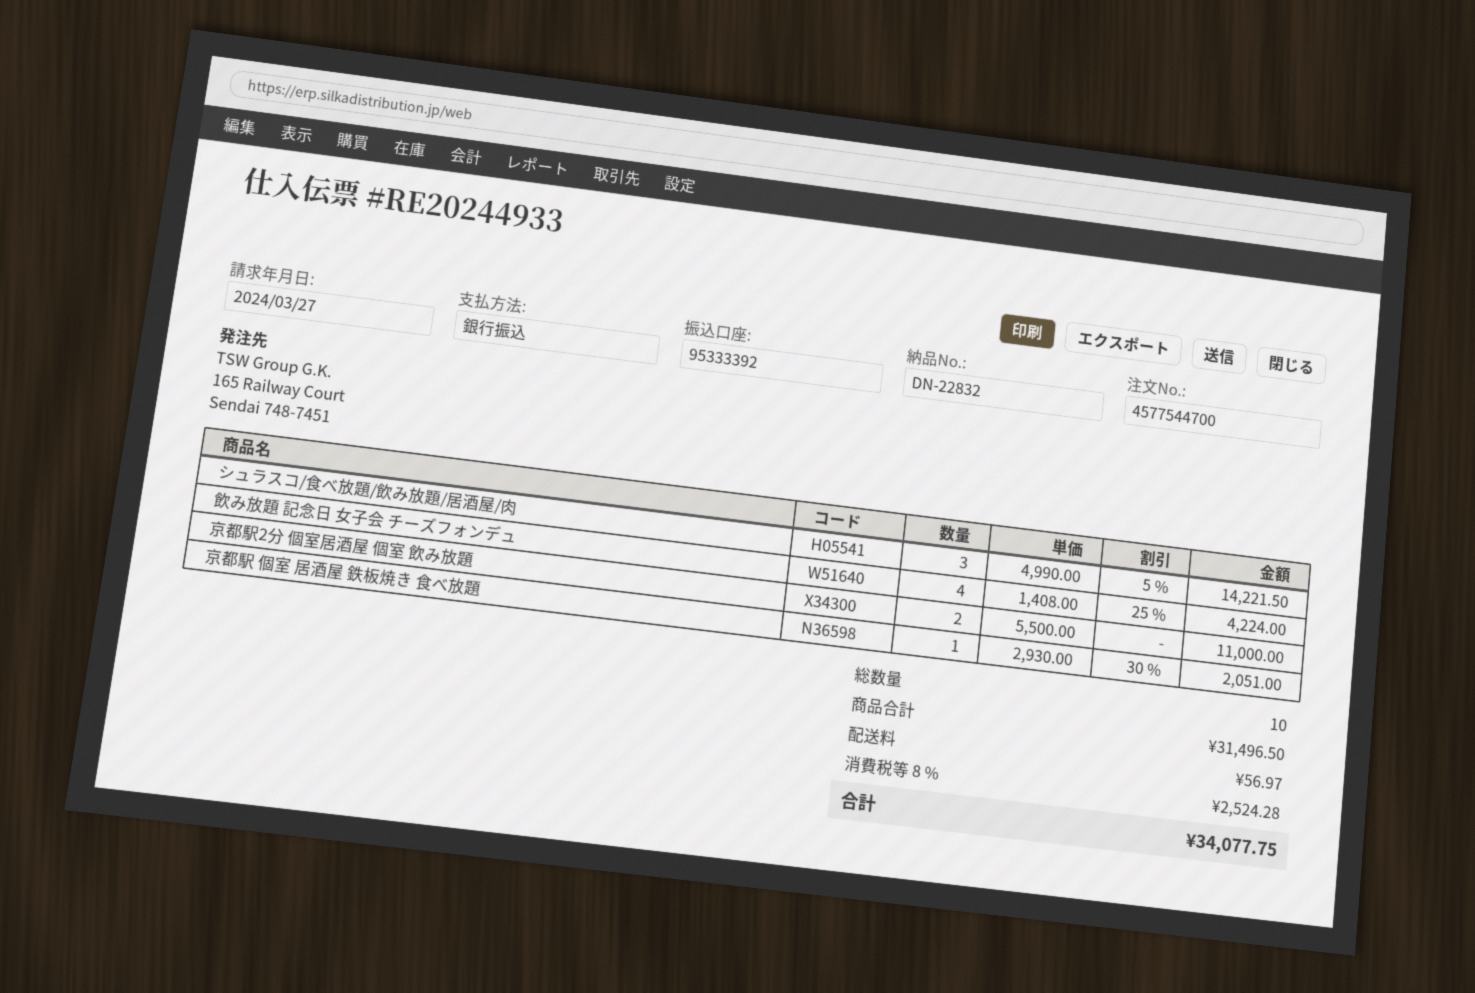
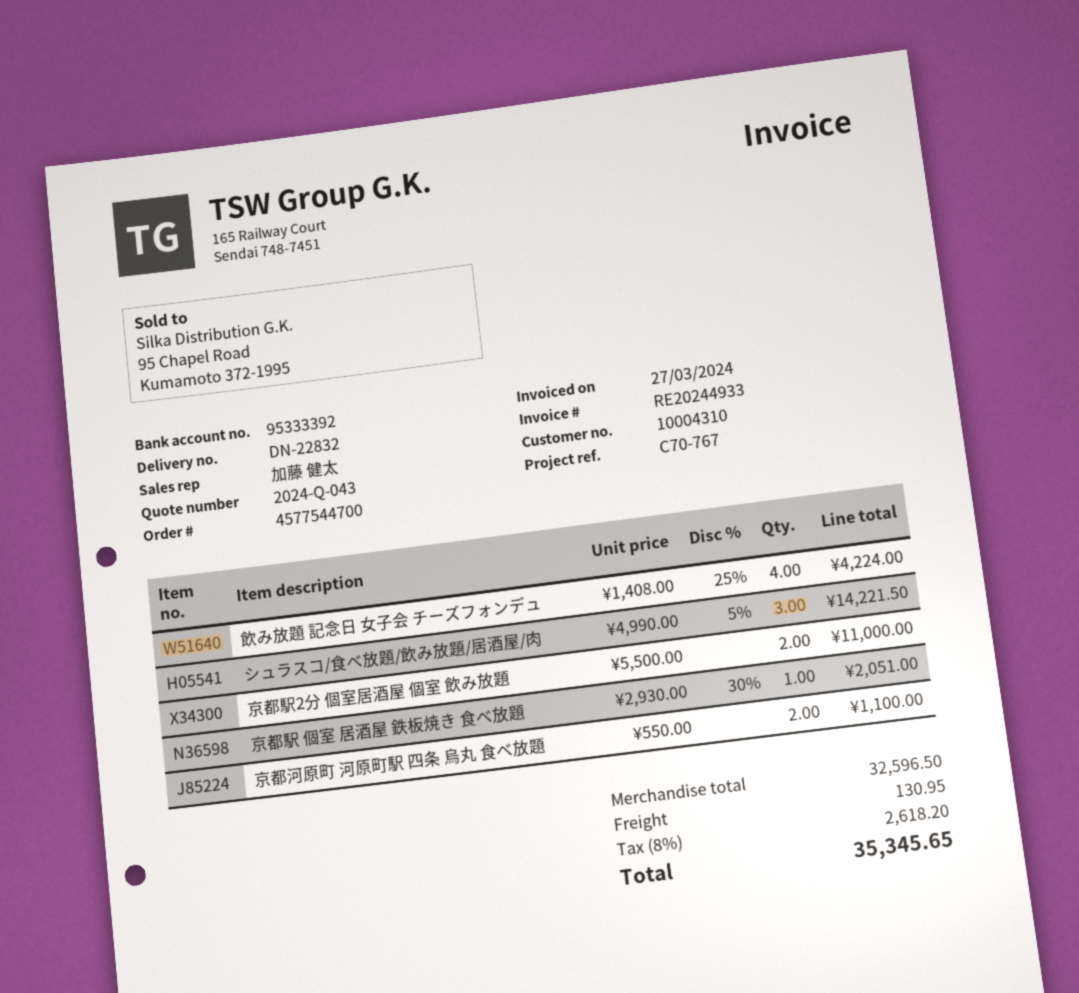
京都河原町 河原町駅 四条 烏丸 食べ放題: none -> 2 x 550.00 = 1100.00
subtotal: 31496.50 -> 32596.50
shipping: 56.97 -> 130.95
tax: 8% = 2524.28 -> 8% = 2618.20
total: 34077.75 -> 35345.65

